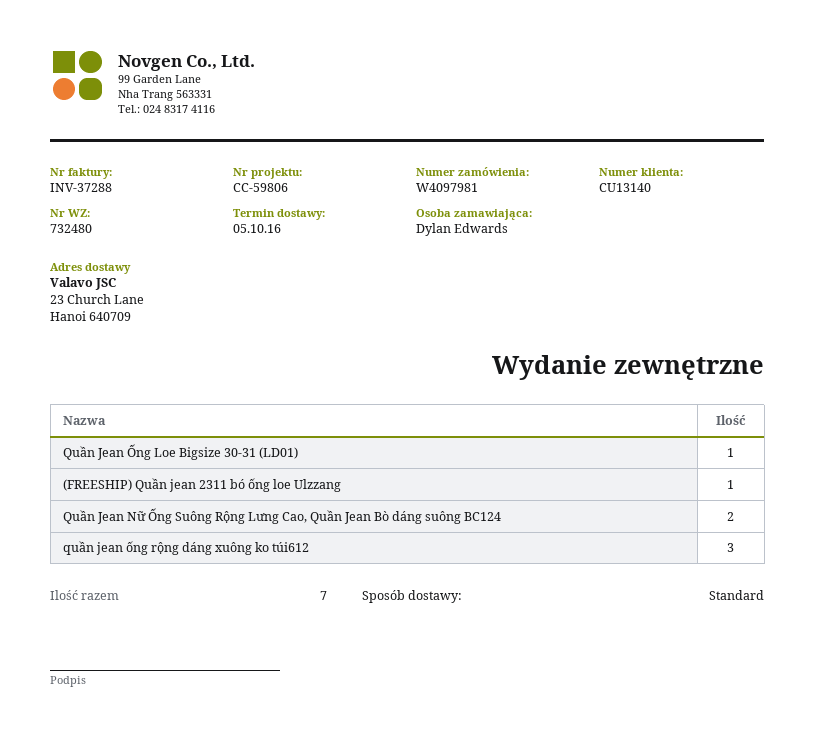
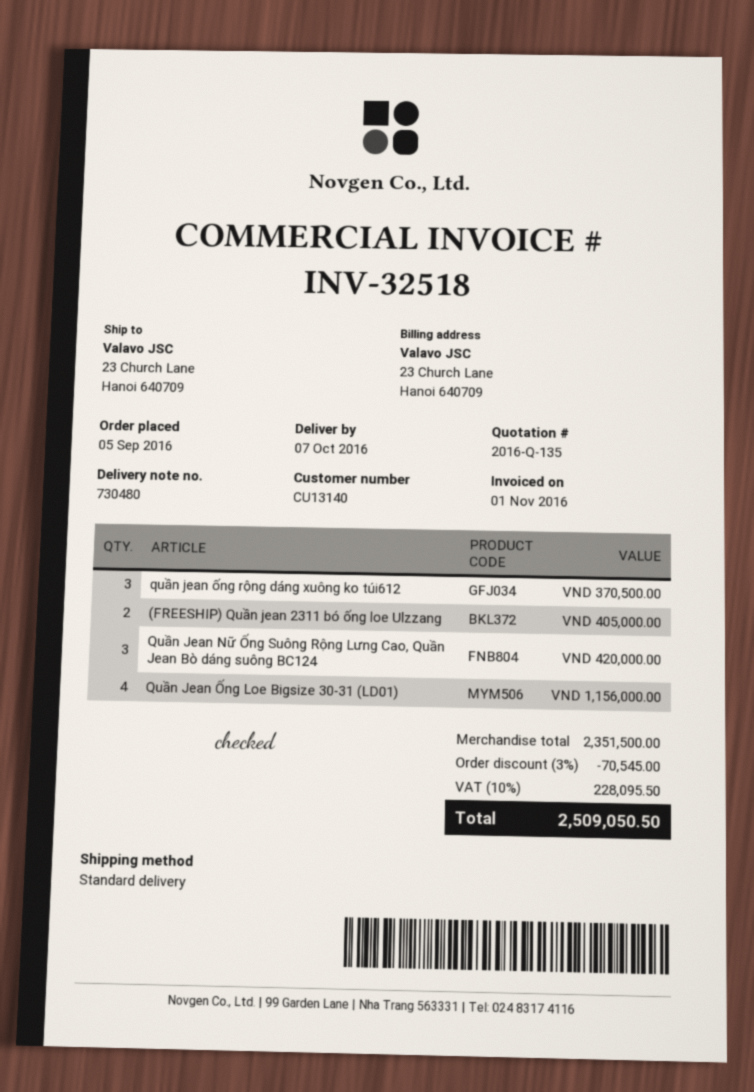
delivery note number: 732480 -> 730480
delivery date: 2016-10-05 -> 2016-10-07
invoice number: INV-37288 -> INV-32518
Quần Jean Ống Loe Bigsize 30-31 (LD01): 1 -> 4
(FREESHIP) Quần jean 2311 bó ống loe Ulzzang: 1 -> 2
Quần Jean Nữ Ống Suông Rộng Lưng Cao, Quần Jean Bò dáng suông BC124: 2 -> 3

